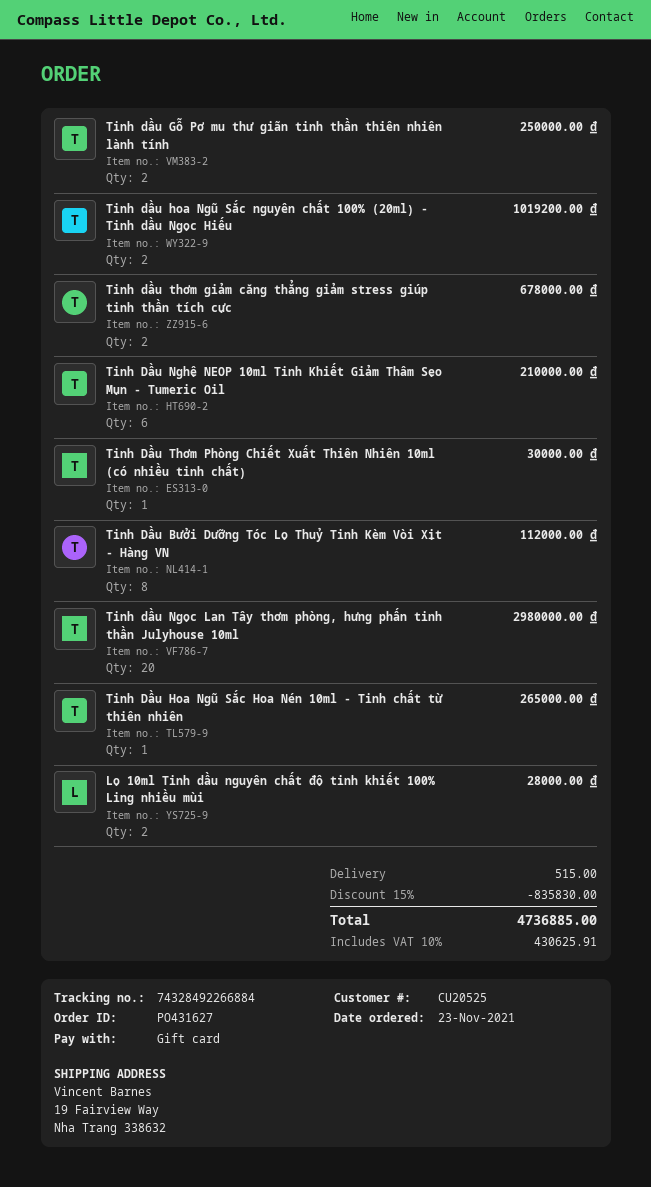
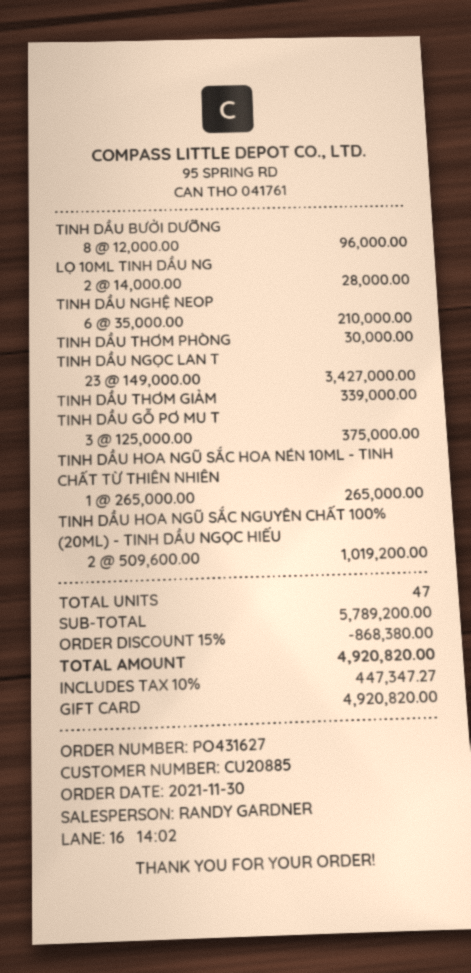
order date: 2021-11-23 -> 2021-11-30
customer number: CU20525 -> CU20885
Tinh dầu Gỗ Pơ mu thư giãn tinh thần thiên nhiên lành tính: 2 for 250000.00 -> 3 for 375000.00
Tinh dầu thơm giảm căng thẳng giảm stress giúp tinh thần tích cực: 2 for 678000.00 -> 1 for 339000.00
Tinh Dầu Bưởi Dưỡng Tóc Lọ Thuỷ Tinh Kèm Vòi Xịt - Hàng VN: 8 for 112000.00 -> 8 for 96000.00
Tinh dầu Ngọc Lan Tây thơm phòng, hưng phấn tinh thần Julyhouse 10ml: 20 for 2980000.00 -> 23 for 3427000.00
discount: 15% = 835830.00 -> 15% = 868380.00
shipping: 515.00 -> none
tax: 10% = 430625.91 -> 10% = 447347.27
total: 4736885.00 -> 4920820.00

